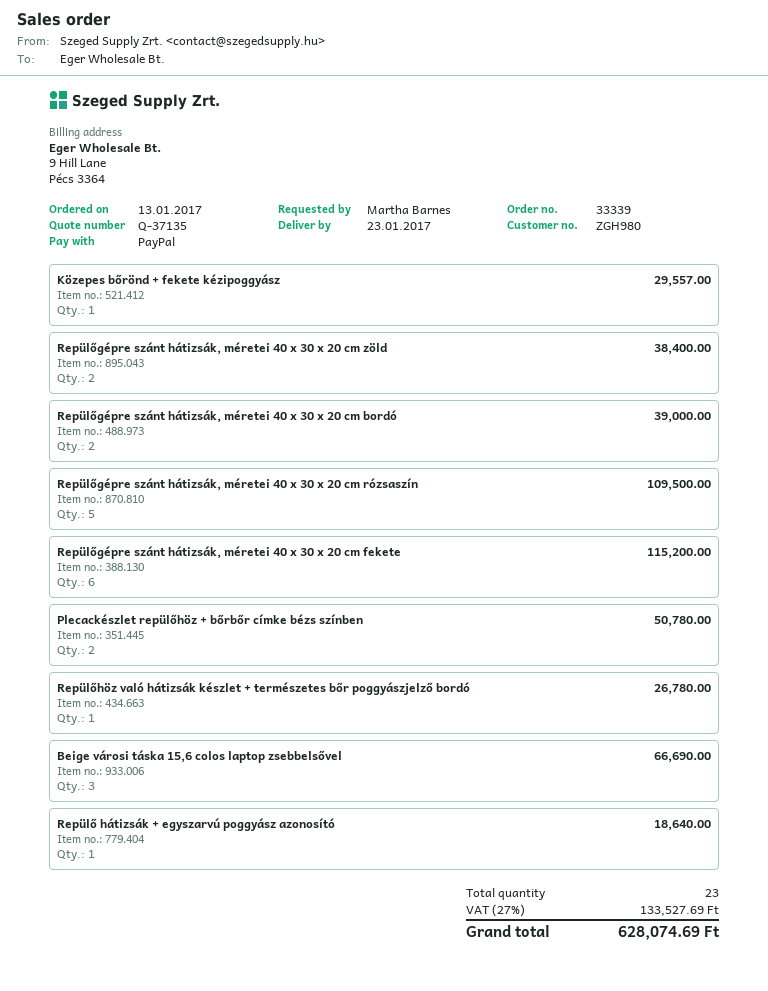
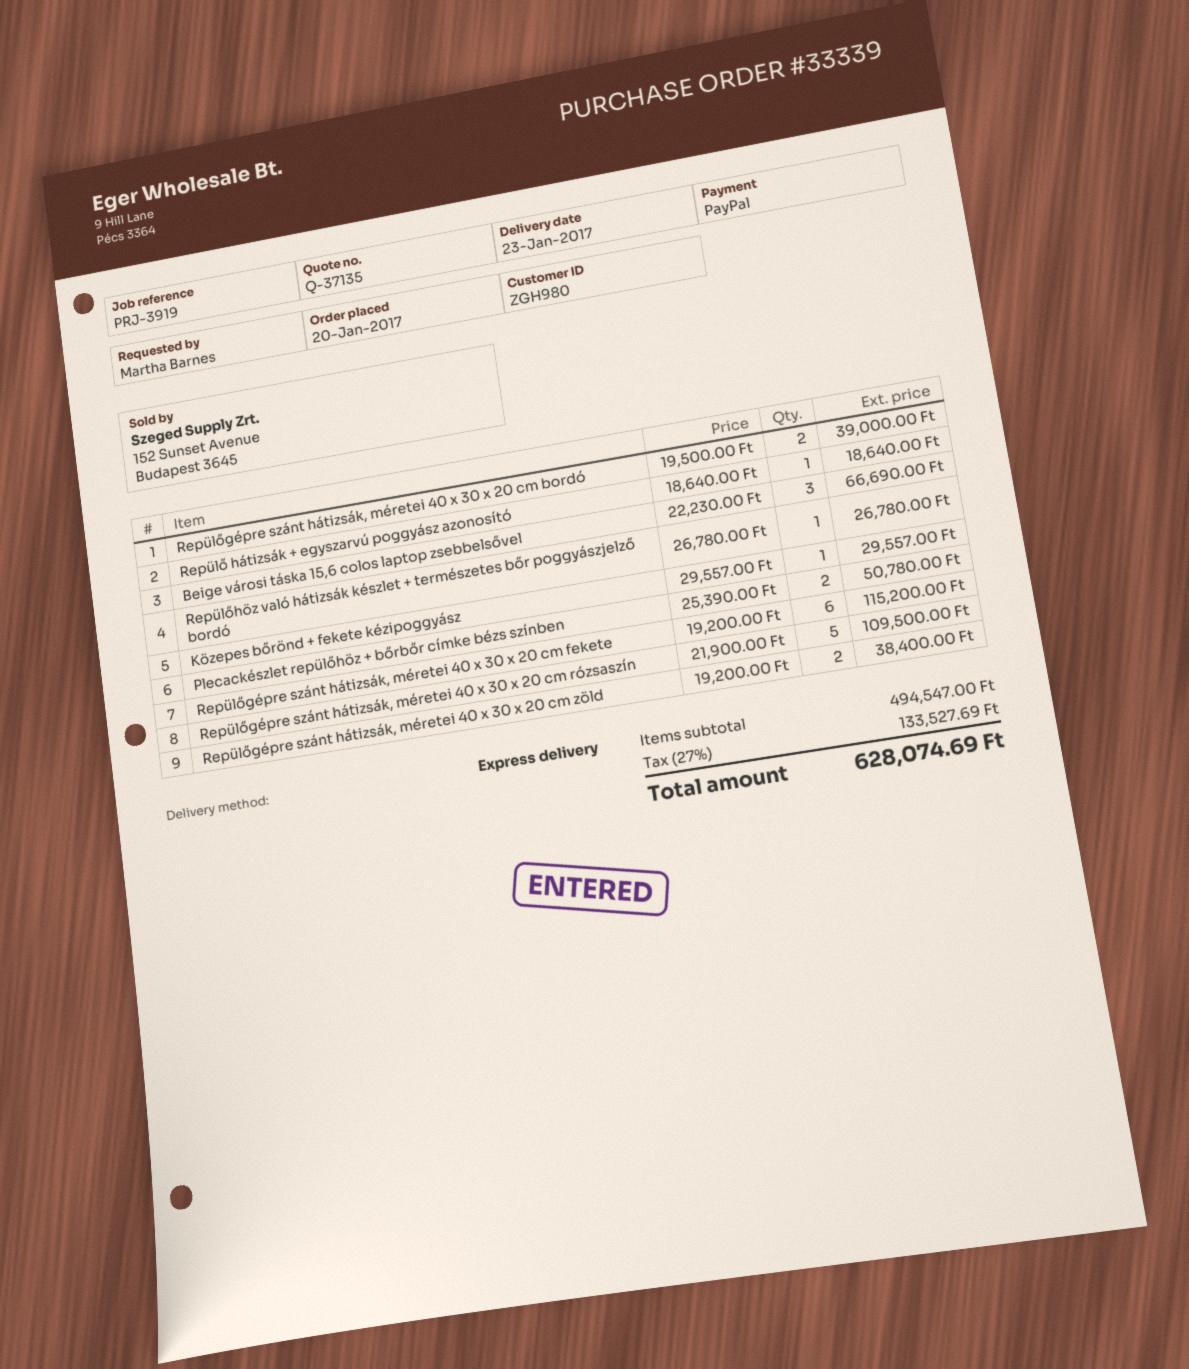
order date: 2017-01-13 -> 2017-01-20

